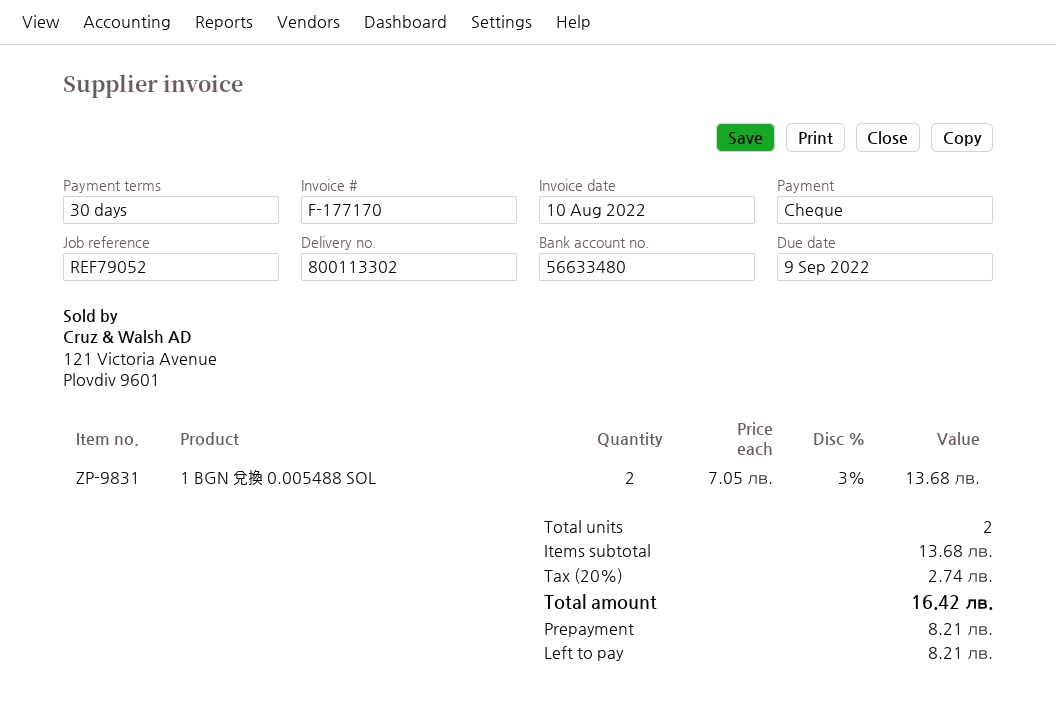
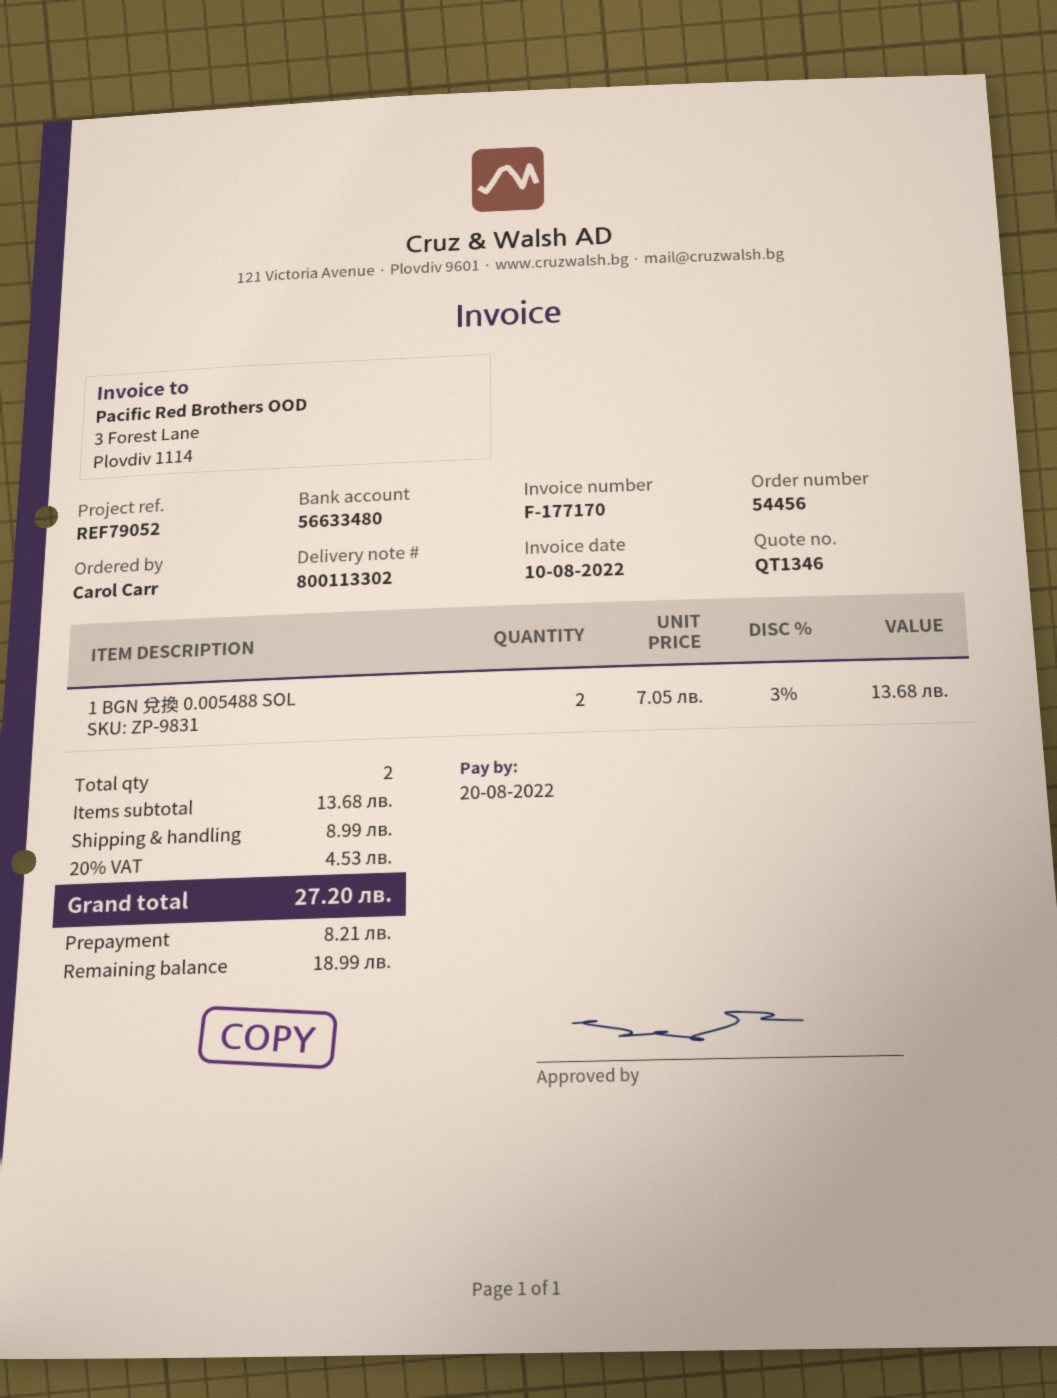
due date: 2022-09-09 -> 2022-08-20
shipping: none -> 8.99
tax: 20% = 2.74 -> 20% = 4.53
total: 16.42 -> 27.20
balance: 8.21 -> 18.99

